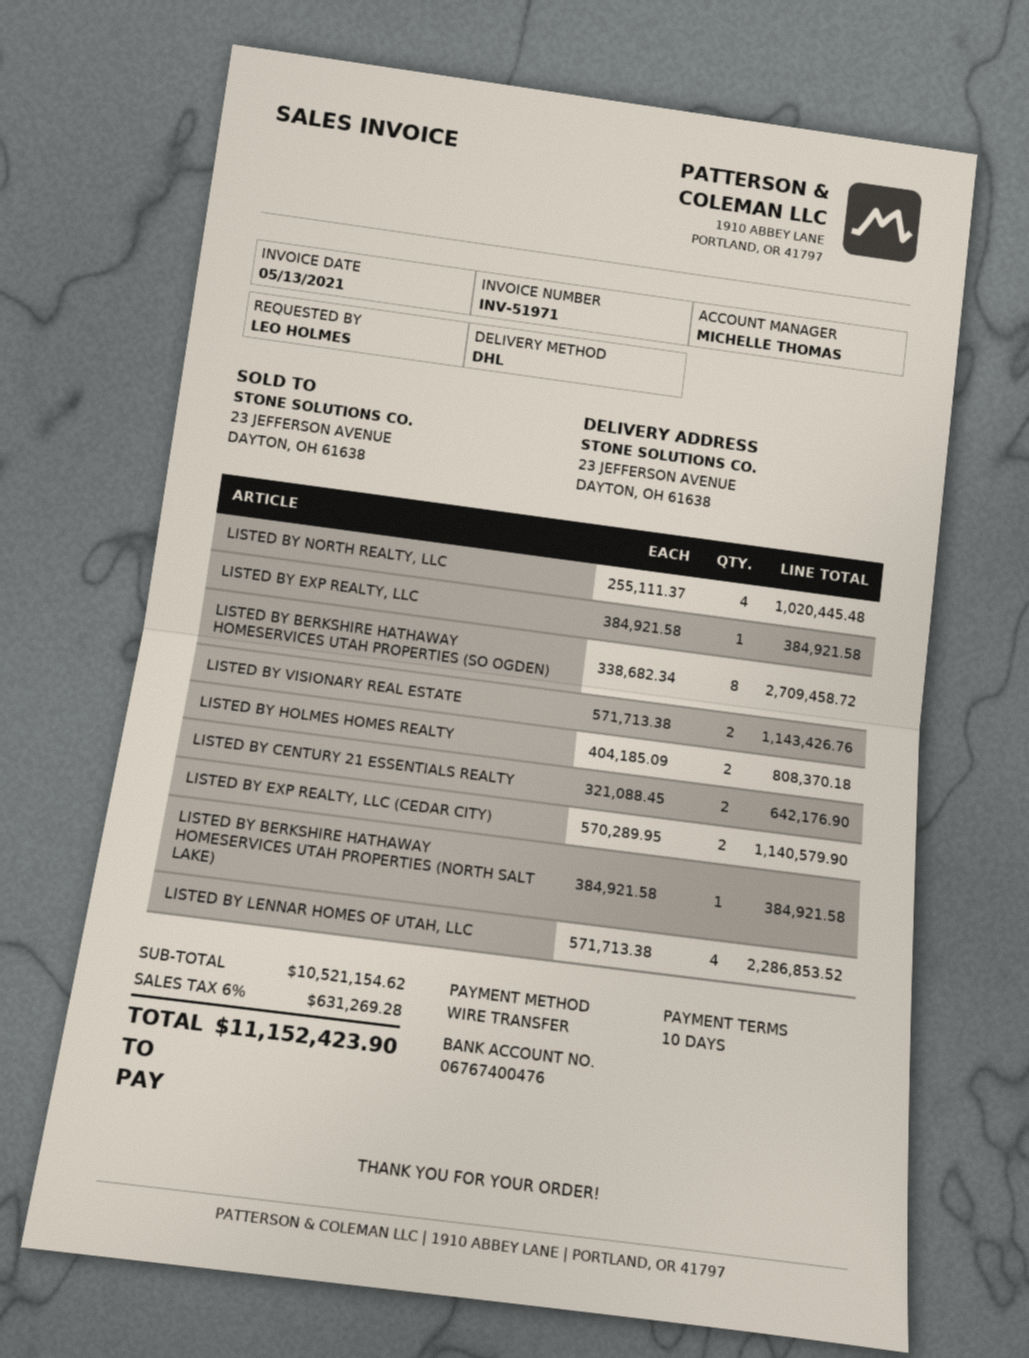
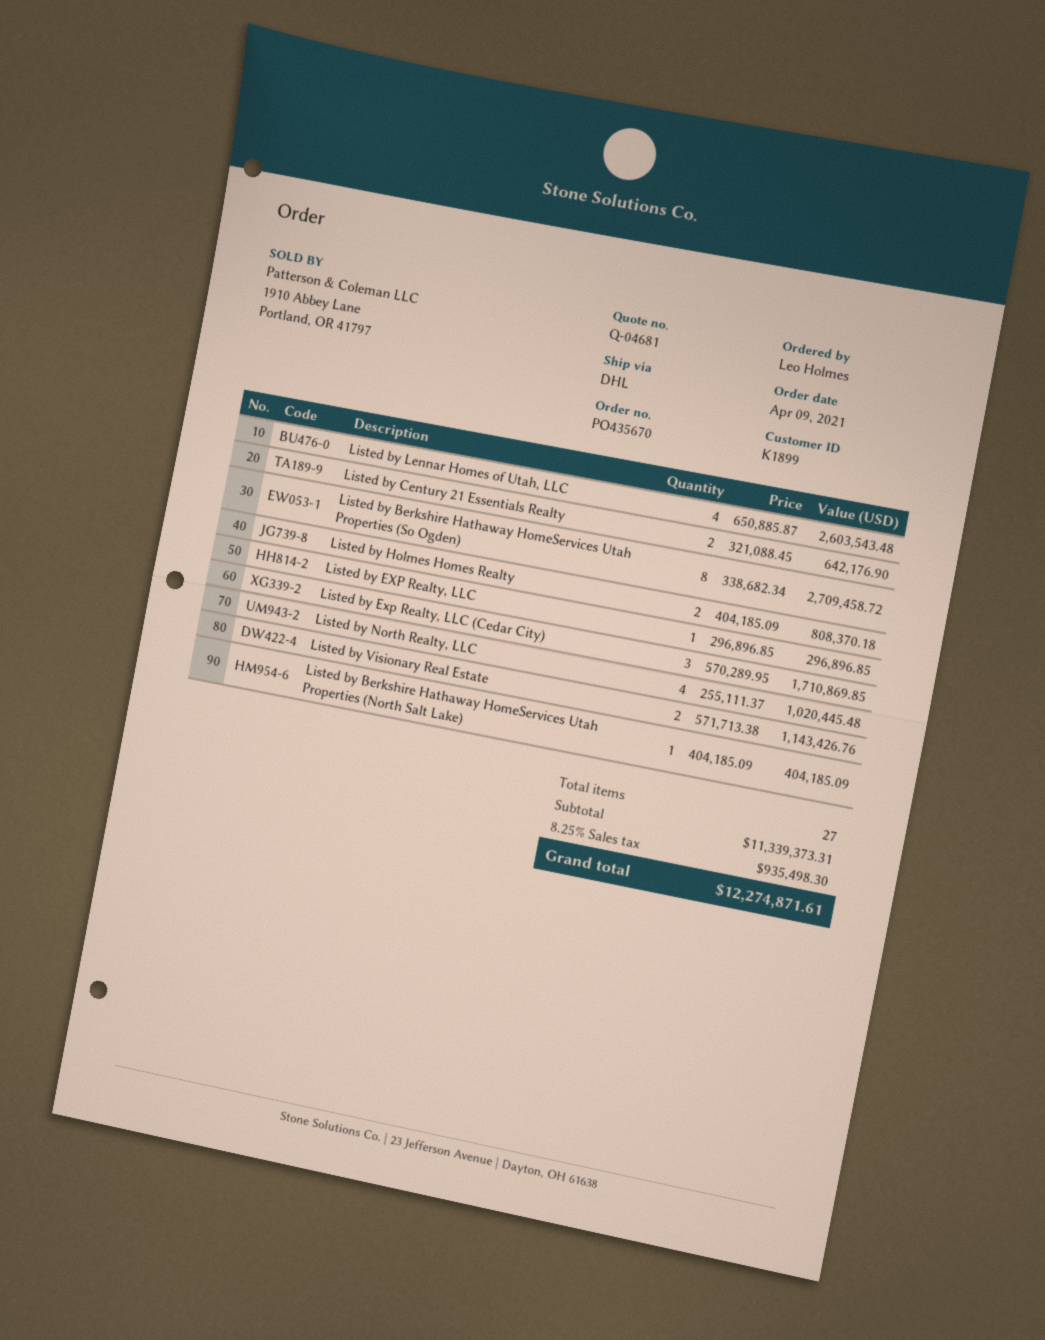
LISTED BY EXP REALTY, LLC: 1 x 384921.58 = 384921.58 -> 1 x 296896.85 = 296896.85
LISTED BY EXP REALTY, LLC (CEDAR CITY): 2 x 570289.95 = 1140579.90 -> 3 x 570289.95 = 1710869.85
LISTED BY BERKSHIRE HATHAWAY HOMESERVICES UTAH PROPERTIES (NORTH SALT LAKE): 1 x 384921.58 = 384921.58 -> 1 x 404185.09 = 404185.09
LISTED BY LENNAR HOMES OF UTAH, LLC: 4 x 571713.38 = 2286853.52 -> 4 x 650885.87 = 2603543.48
subtotal: 10521154.62 -> 11339373.31
tax: 6% = 631269.28 -> 8.25% = 935498.30
total: 11152423.90 -> 12274871.61

